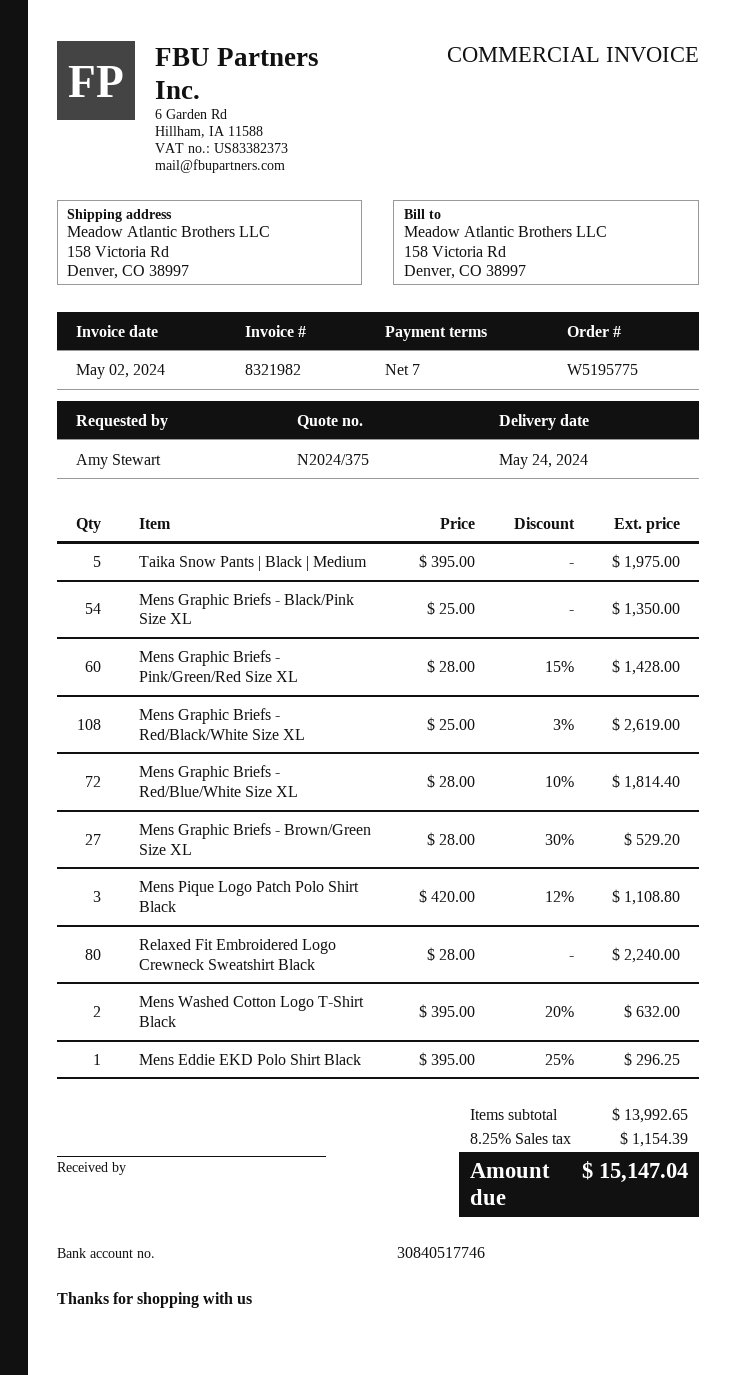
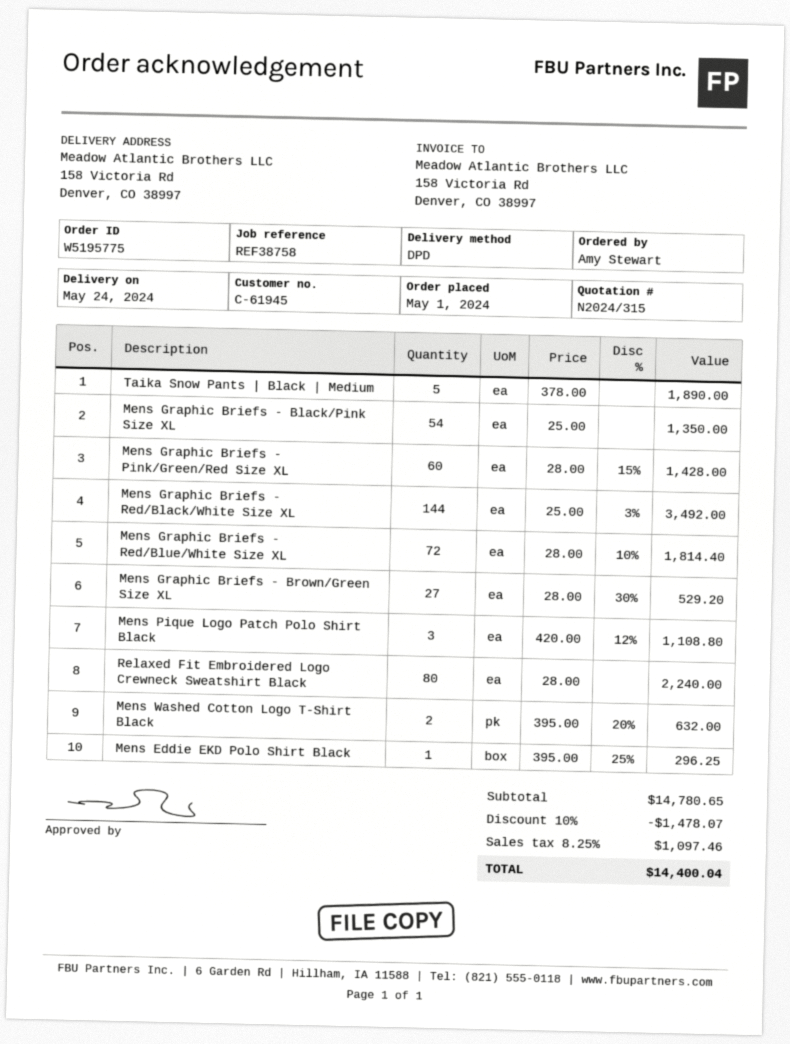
quote number: N2024/375 -> N2024/315
Taika Snow Pants | Black | Medium: 5 x 395.00 = 1975.00 -> 5 x 378.00 = 1890.00
Mens Graphic Briefs - Red/Black/White Size XL: 108 x 25.00 - 3% = 2619.00 -> 144 x 25.00 - 3% = 3492.00
subtotal: 13992.65 -> 14780.65
discount: none -> 10% = 1478.07
tax: 8.25% = 1154.39 -> 8.25% = 1097.46
total: 15147.04 -> 14400.04

